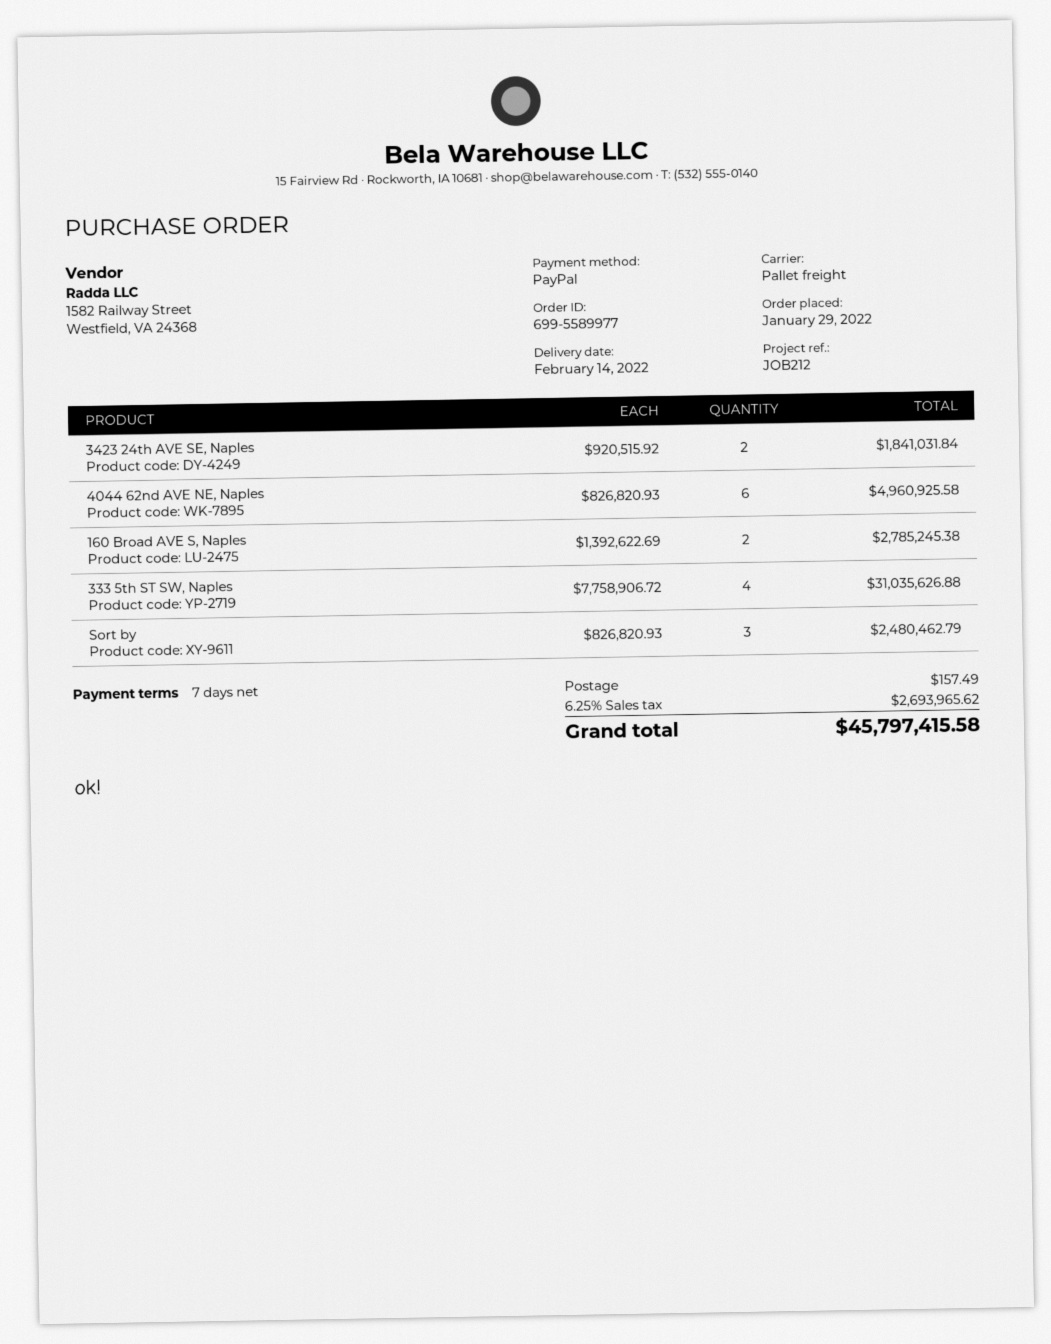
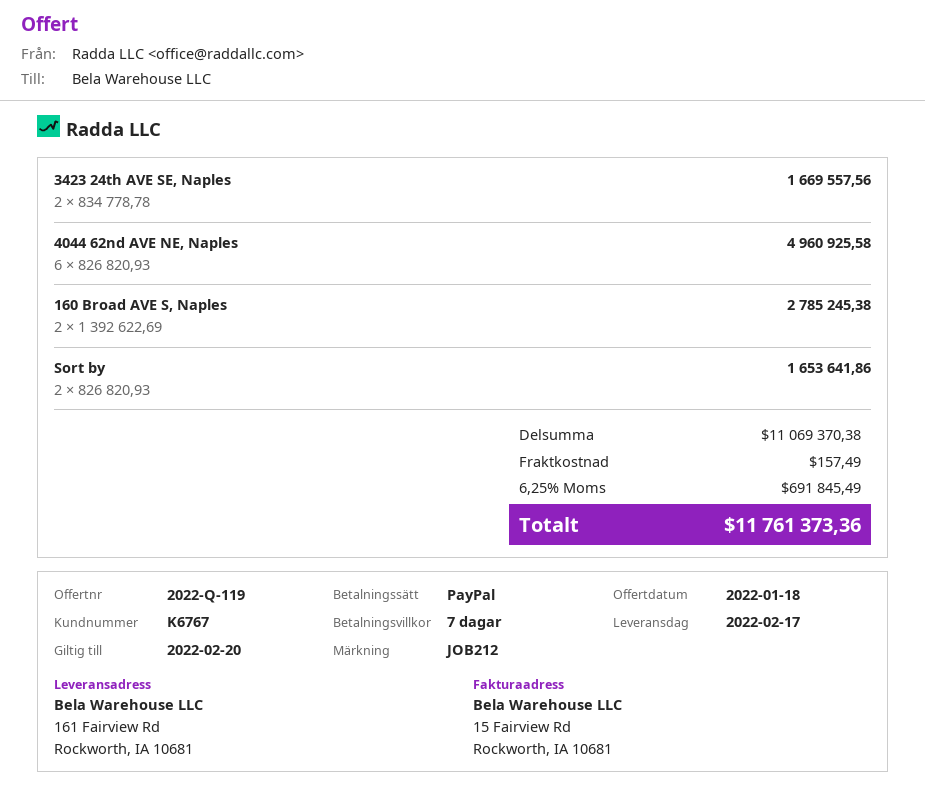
delivery date: 2022-02-14 -> 2022-02-17
3423 24th AVE SE, Naples: 2 x 920515.92 = 1841031.84 -> 2 x 834778.78 = 1669557.56
333 5th ST SW, Naples: 4 x 7758906.72 = 31035626.88 -> none
Sort by: 3 x 826820.93 = 2480462.79 -> 2 x 826820.93 = 1653641.86
tax: 6.25% = 2693965.62 -> 6.25% = 691845.49
total: 45797415.58 -> 11761373.36

